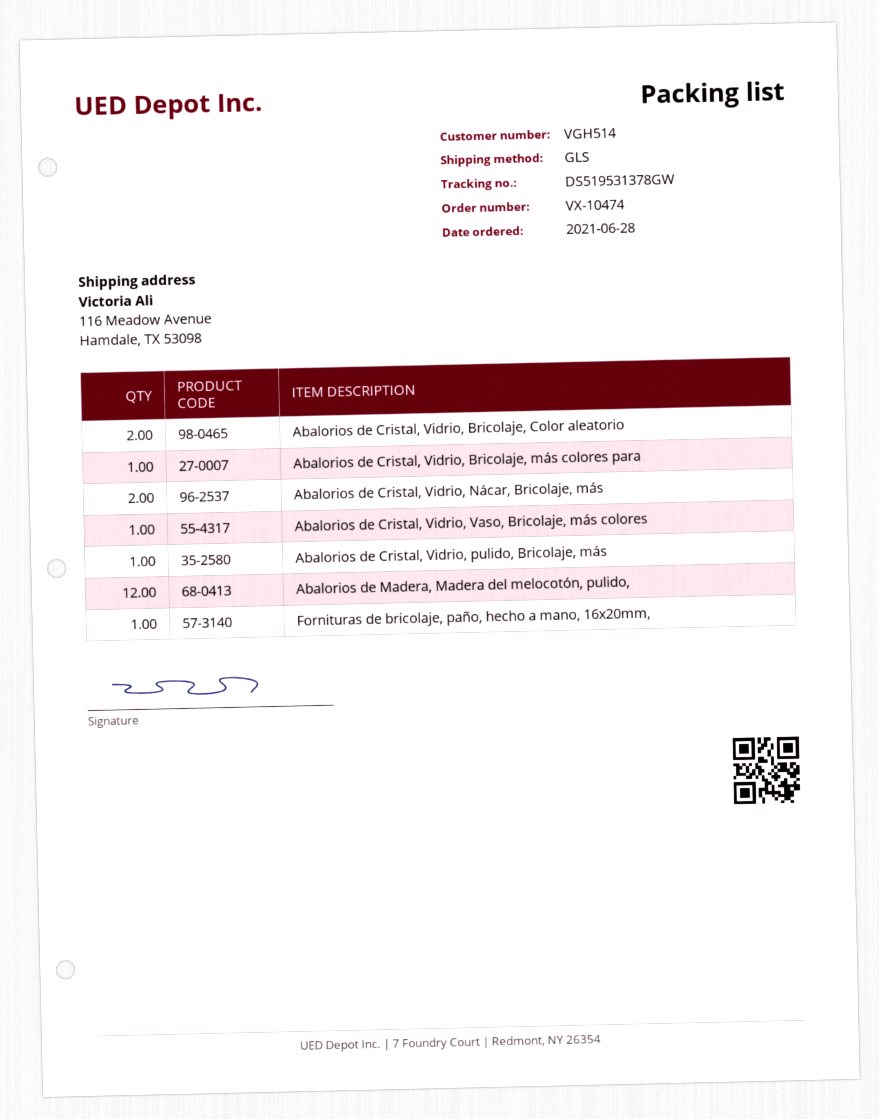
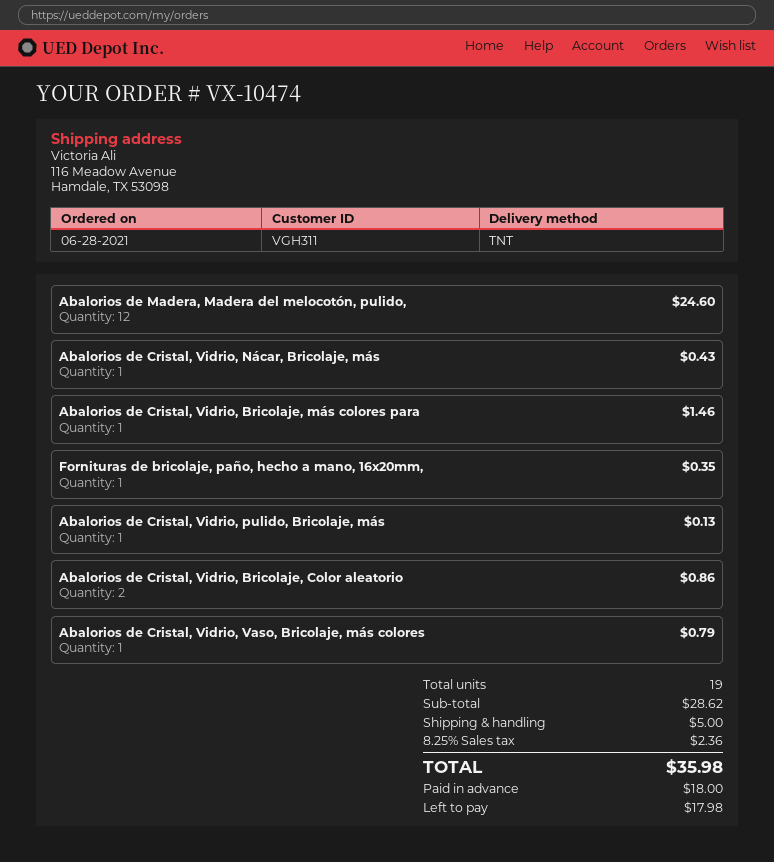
customer number: VGH514 -> VGH311
shipping method: GLS -> TNT
Abalorios de Cristal, Vidrio, Nácar, Bricolaje, más: 2 -> 1

